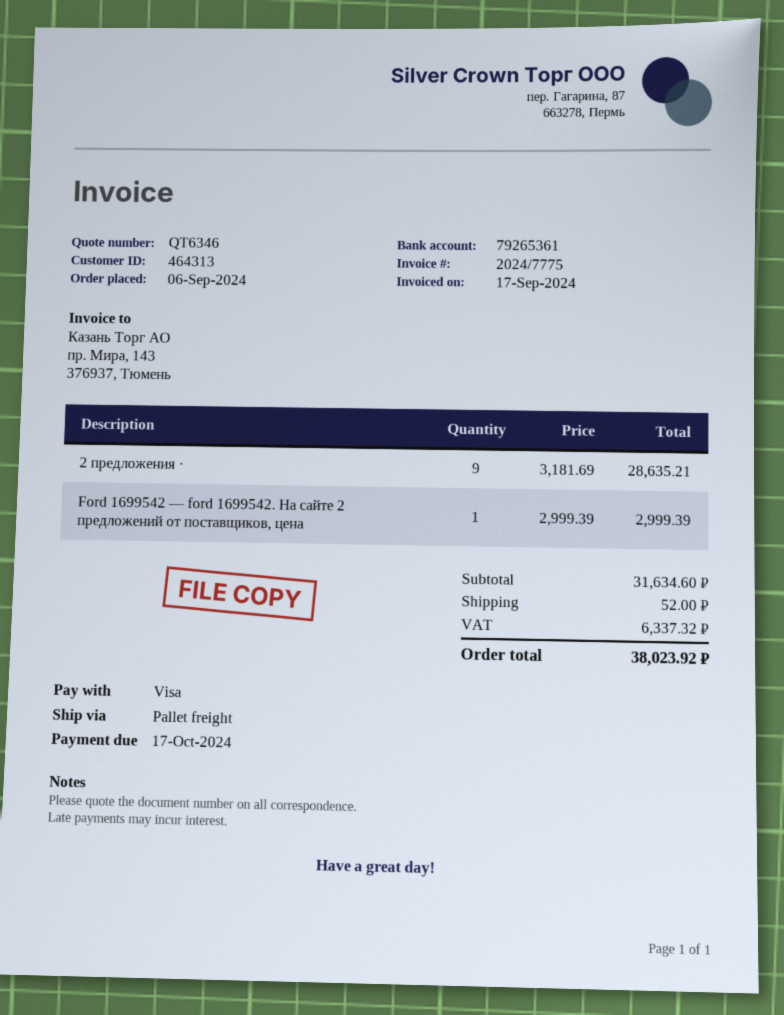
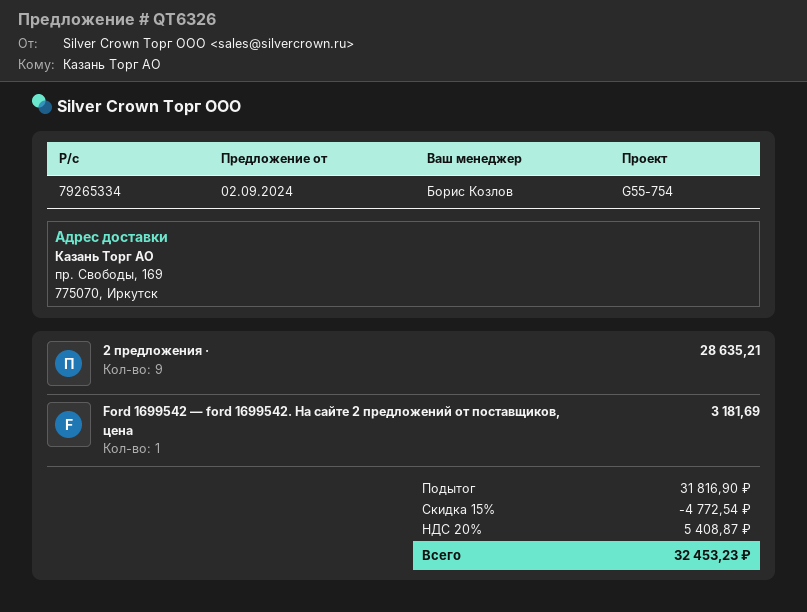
quote number: QT6346 -> QT6326
bank account: 79265361 -> 79265334
Ford 1699542 — ford 1699542. На сайте 2 предложений от поставщиков, цена: 1 for 2999.39 -> 1 for 3181.69
subtotal: 31634.60 -> 31816.90
discount: none -> 15% = 4772.54
shipping: 52.00 -> none
tax: 6337.32 -> 5408.87
total: 38023.92 -> 32453.23

